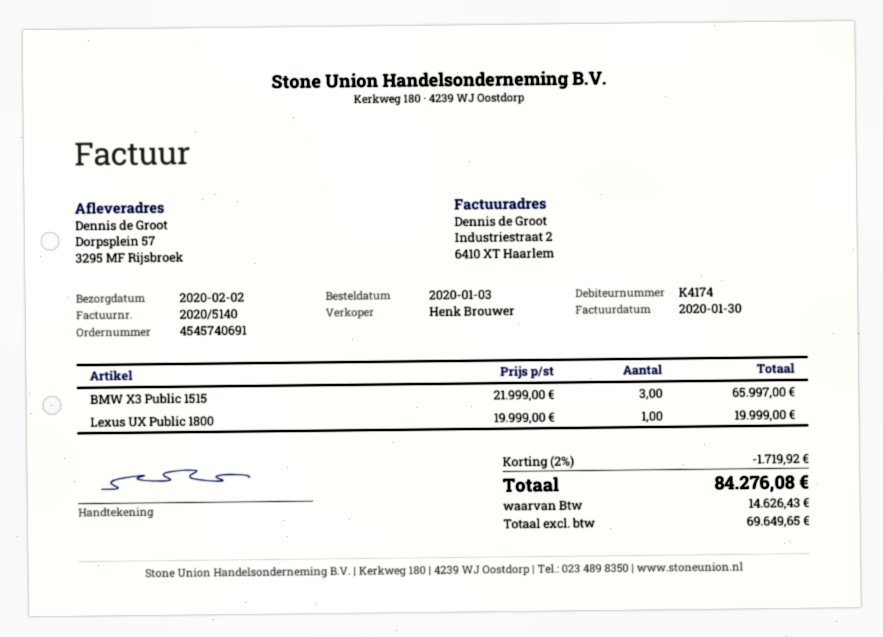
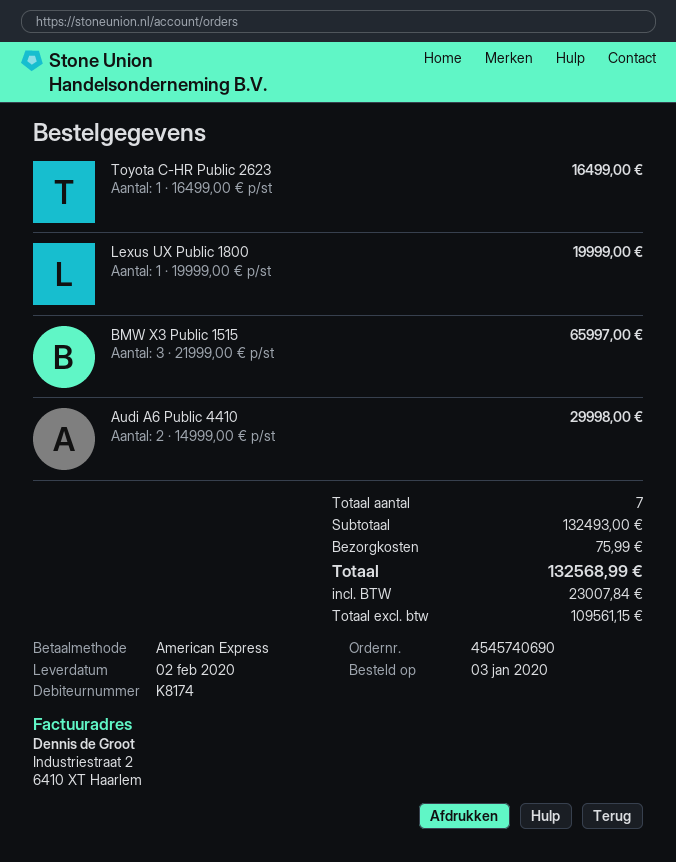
order number: 4545740691 -> 4545740690
customer number: K4174 -> K8174
Toyota C-HR Public 2623: none -> 1 x 16499.00 = 16499.00
Audi A6 Public 4410: none -> 2 x 14999.00 = 29998.00
discount: 2% = 1719.92 -> none
shipping: none -> 75.99
net: 69649.65 -> 109561.15
tax: 14626.43 -> 23007.84
total: 84276.08 -> 132568.99

